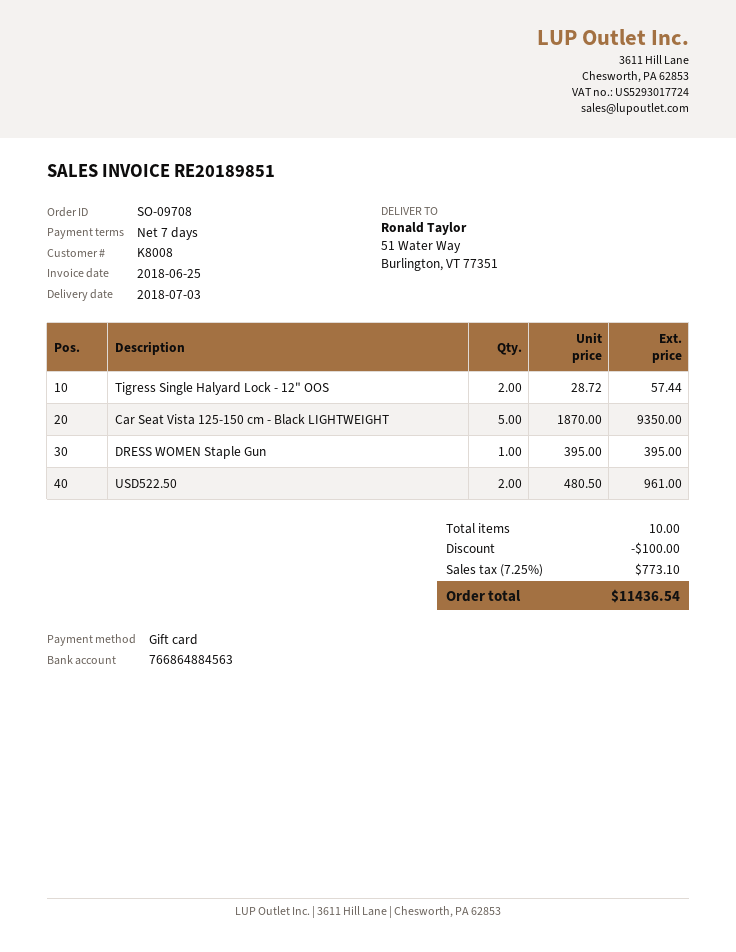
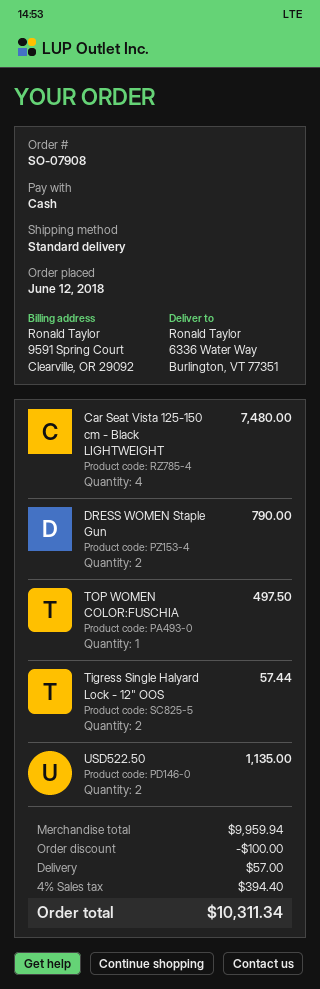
order number: SO-09708 -> SO-07908
payment method: gift card -> cash
ship to: 51 Water Way, Burlington, VT 77351 -> 6336 Water Way, Burlington, VT 77351
Car Seat Vista 125-150 cm - Black LIGHTWEIGHT: 5 for 9350.00 -> 4 for 7480.00
DRESS WOMEN Staple Gun: 1 for 395.00 -> 2 for 790.00
USD522.50: 2 for 961.00 -> 2 for 1135.00
TOP WOMEN COLOR:FUSCHIA: none -> 1 for 497.50
shipping: none -> 57.00
tax: 7.25% = 773.10 -> 4% = 394.40
total: 11436.54 -> 10311.34

